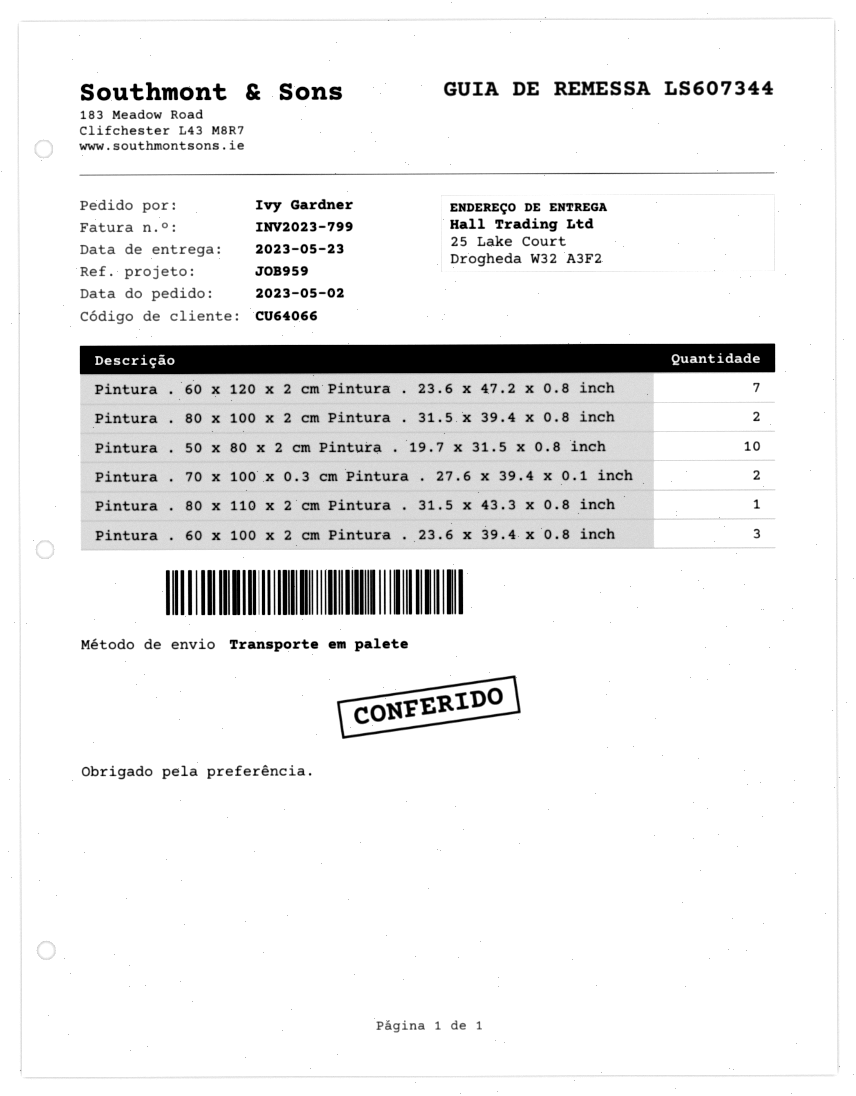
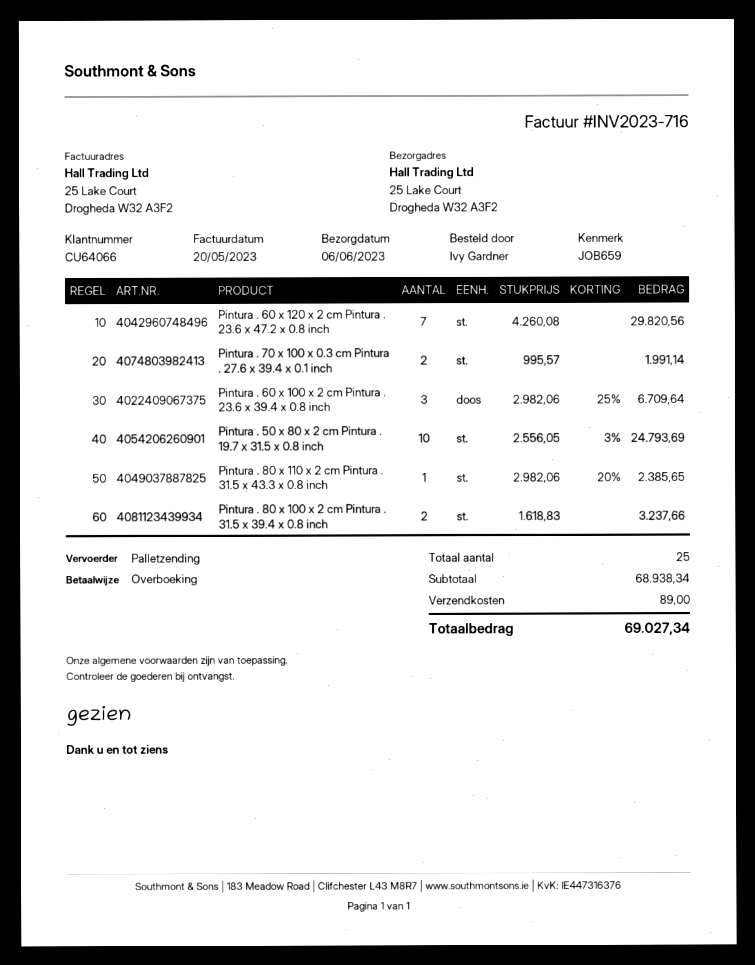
delivery date: 2023-05-23 -> 2023-06-06
invoice number: INV2023-799 -> INV2023-716
reference: JOB959 -> JOB659

